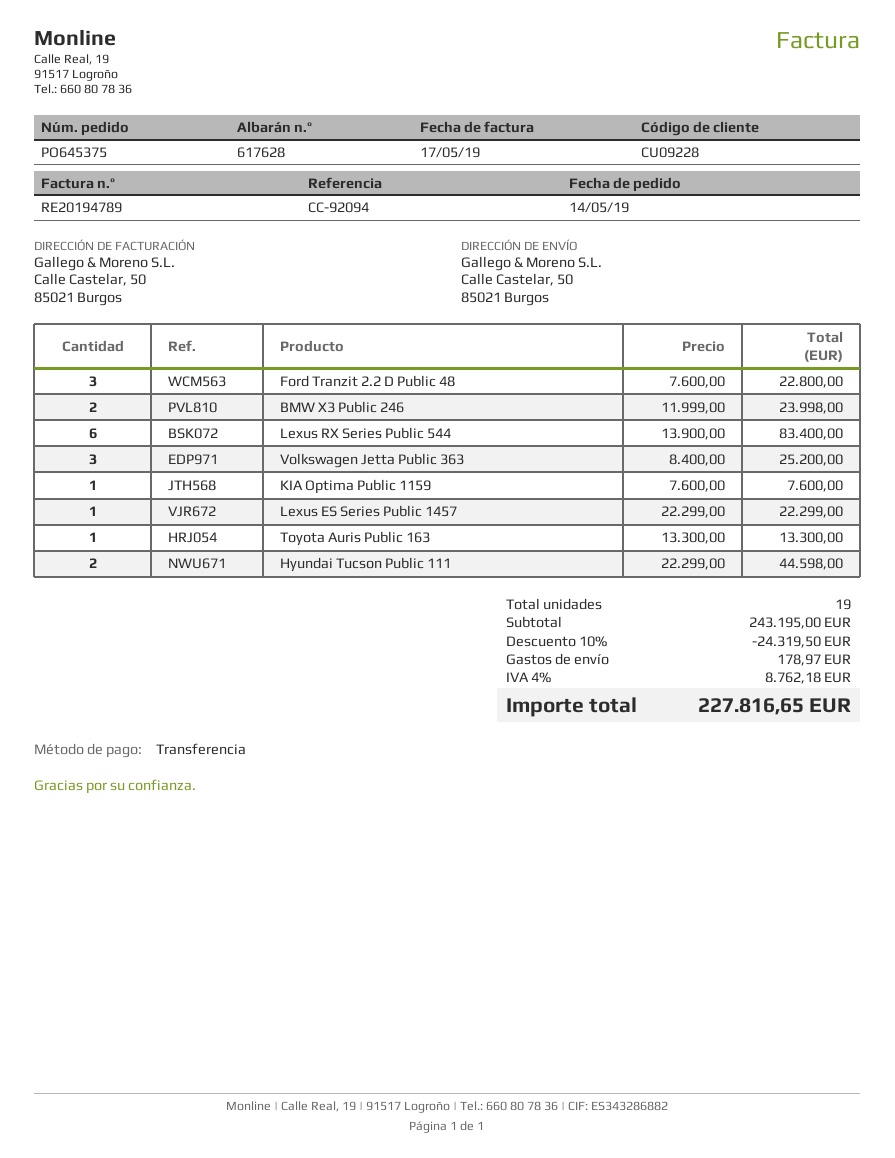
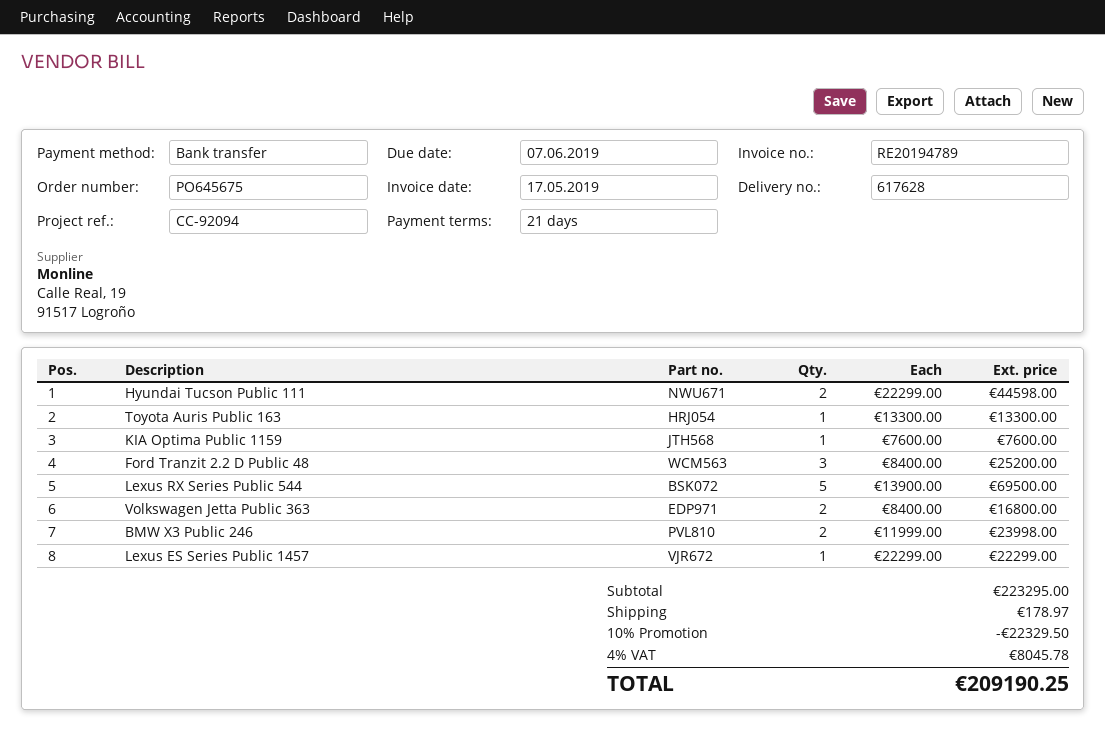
order number: PO645375 -> PO645675
Ford Tranzit 2.2 D Public 48: 3 x 7600.00 = 22800.00 -> 3 x 8400.00 = 25200.00
Lexus RX Series Public 544: 6 x 13900.00 = 83400.00 -> 5 x 13900.00 = 69500.00
Volkswagen Jetta Public 363: 3 x 8400.00 = 25200.00 -> 2 x 8400.00 = 16800.00
subtotal: 243195.00 -> 223295.00
discount: 10% = 24319.50 -> 10% = 22329.50
tax: 4% = 8762.18 -> 4% = 8045.78
total: 227816.65 -> 209190.25

